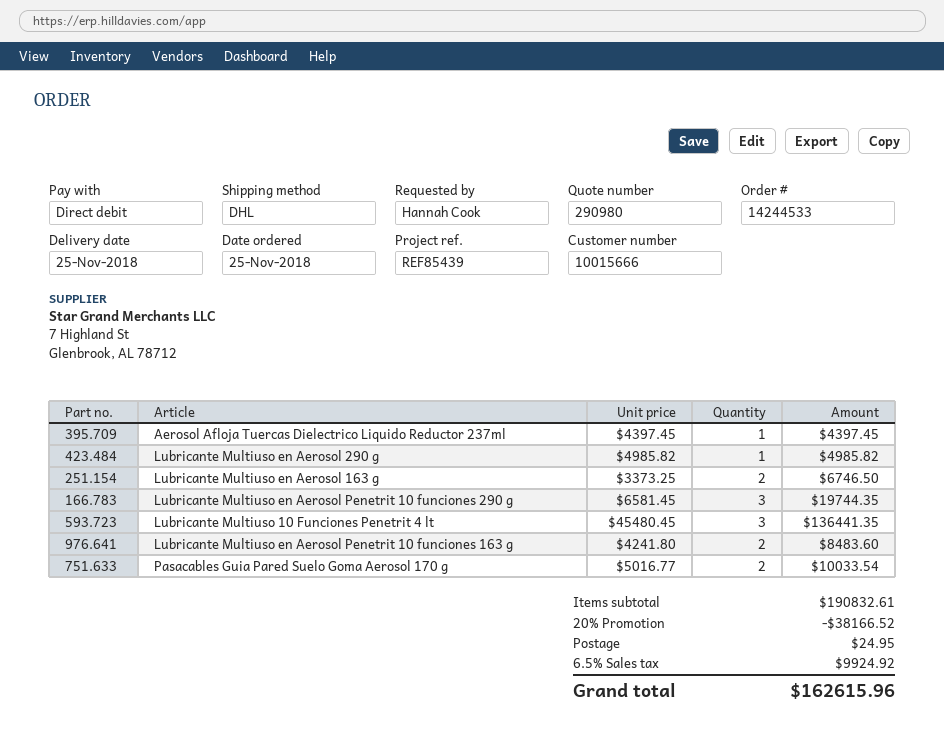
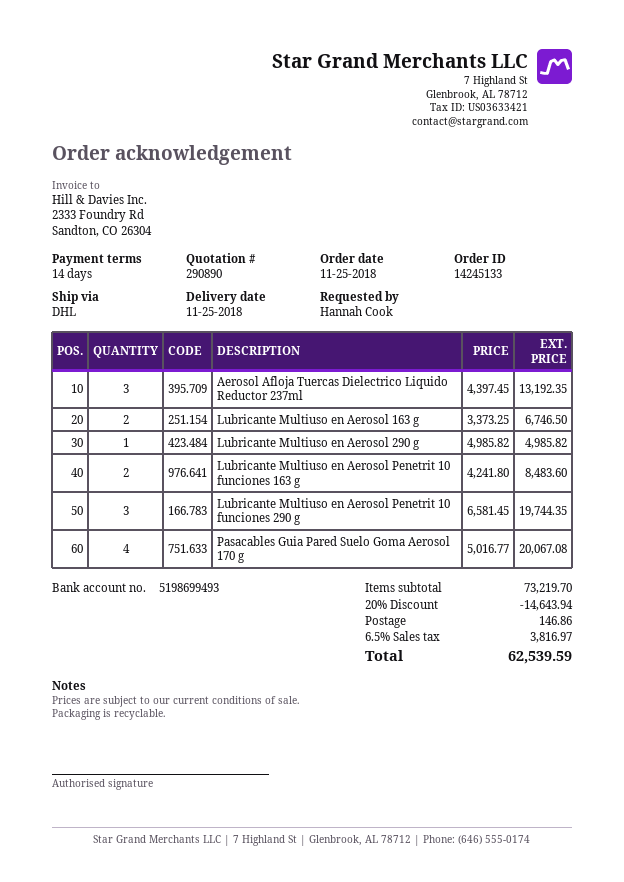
quote number: 290980 -> 290890
order number: 14244533 -> 14245133
Aerosol Afloja Tuercas Dielectrico Liquido Reductor 237ml: 1 x 4397.45 = 4397.45 -> 3 x 4397.45 = 13192.35
Lubricante Multiuso 10 Funciones Penetrit 4 lt: 3 x 45480.45 = 136441.35 -> none
Pasacables Guia Pared Suelo Goma Aerosol 170 g: 2 x 5016.77 = 10033.54 -> 4 x 5016.77 = 20067.08
subtotal: 190832.61 -> 73219.70
discount: 20% = 38166.52 -> 20% = 14643.94
shipping: 24.95 -> 146.86
tax: 6.5% = 9924.92 -> 6.5% = 3816.97
total: 162615.96 -> 62539.59

